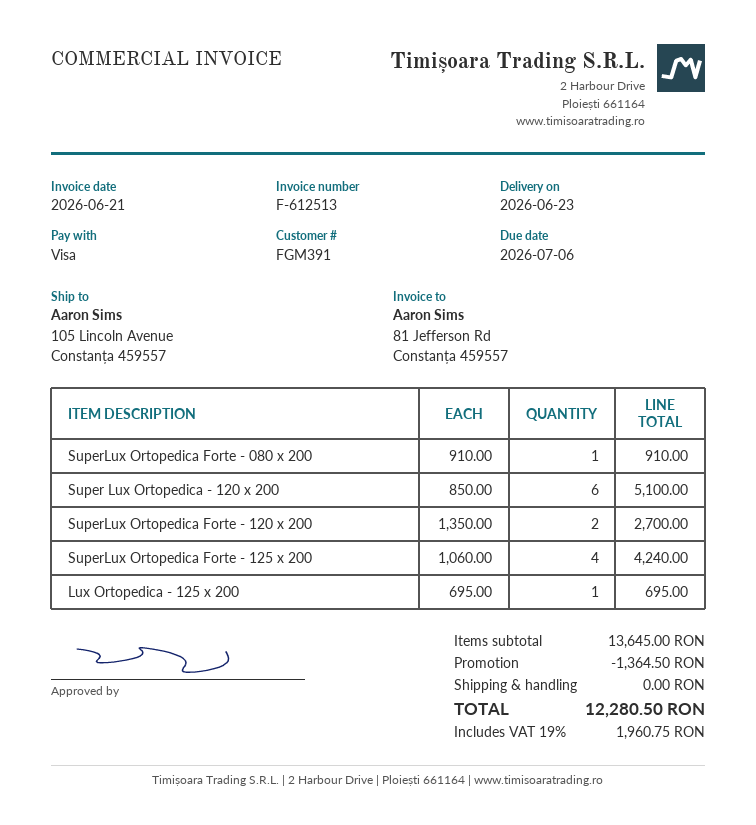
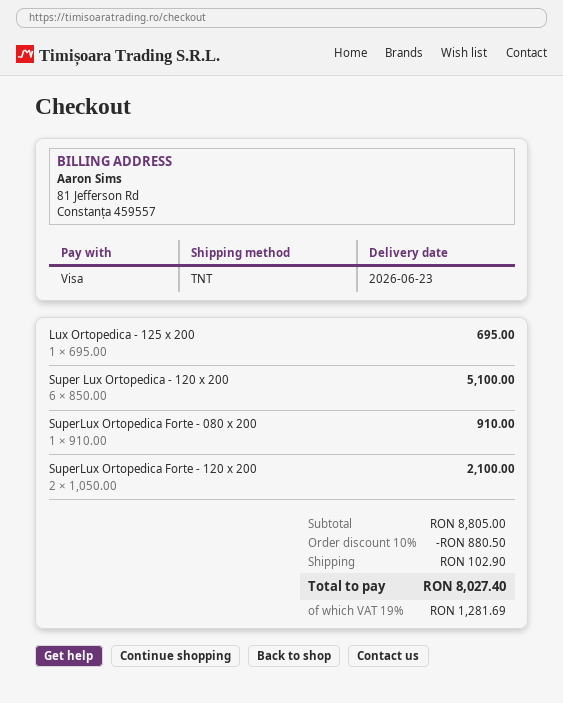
SuperLux Ortopedica Forte - 120 x 200: 2 x 1350.00 = 2700.00 -> 2 x 1050.00 = 2100.00
SuperLux Ortopedica Forte - 125 x 200: 4 x 1060.00 = 4240.00 -> none
subtotal: 13645.00 -> 8805.00
discount: 1364.50 -> 880.50
shipping: 0.00 -> 102.90
tax: 19% = 1960.75 -> 19% = 1281.69
total: 12280.50 -> 8027.40

